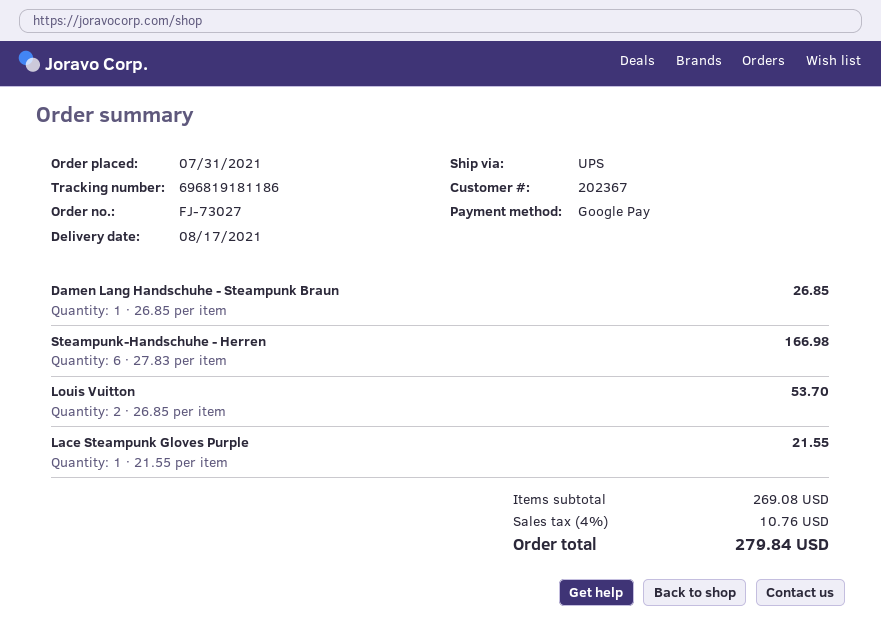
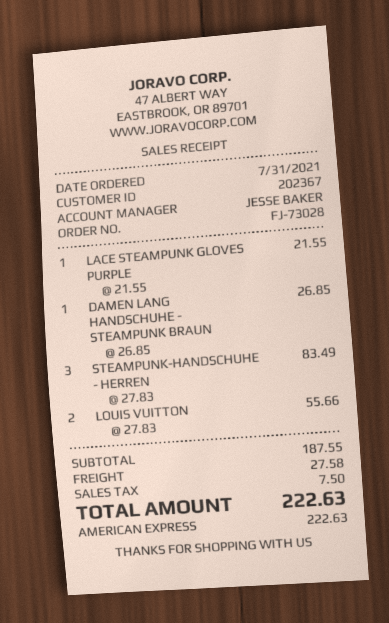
order number: FJ-73027 -> FJ-73028
payment method: Google Pay -> American Express
Steampunk-Handschuhe - Herren: 6 x 27.83 = 166.98 -> 3 x 27.83 = 83.49
Louis Vuitton: 2 x 26.85 = 53.70 -> 2 x 27.83 = 55.66
subtotal: 269.08 -> 187.55
shipping: none -> 27.58
tax: 10.76 -> 7.50
total: 279.84 -> 222.63

